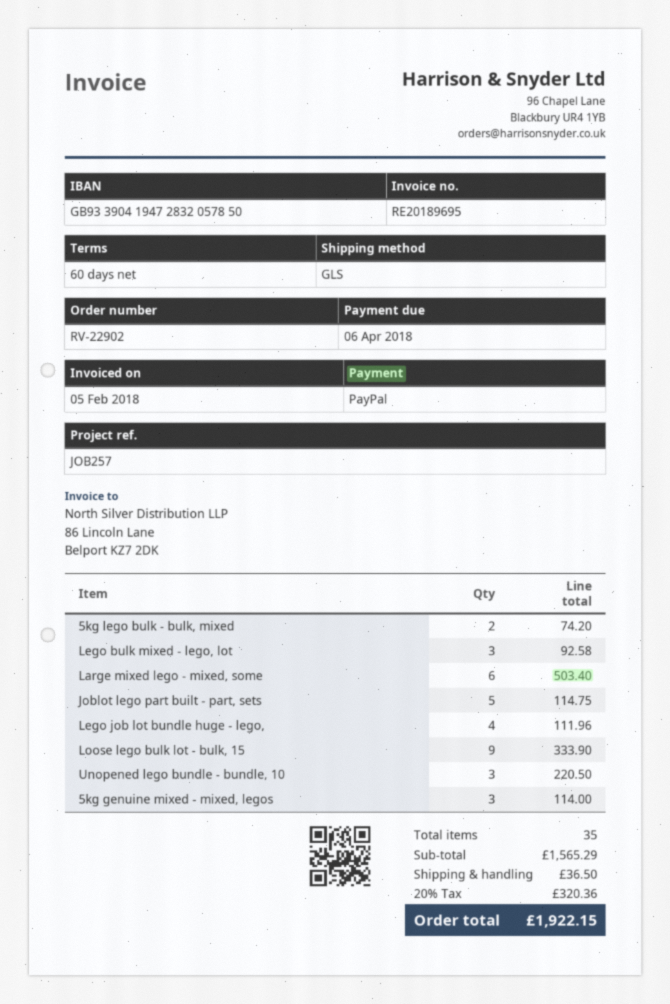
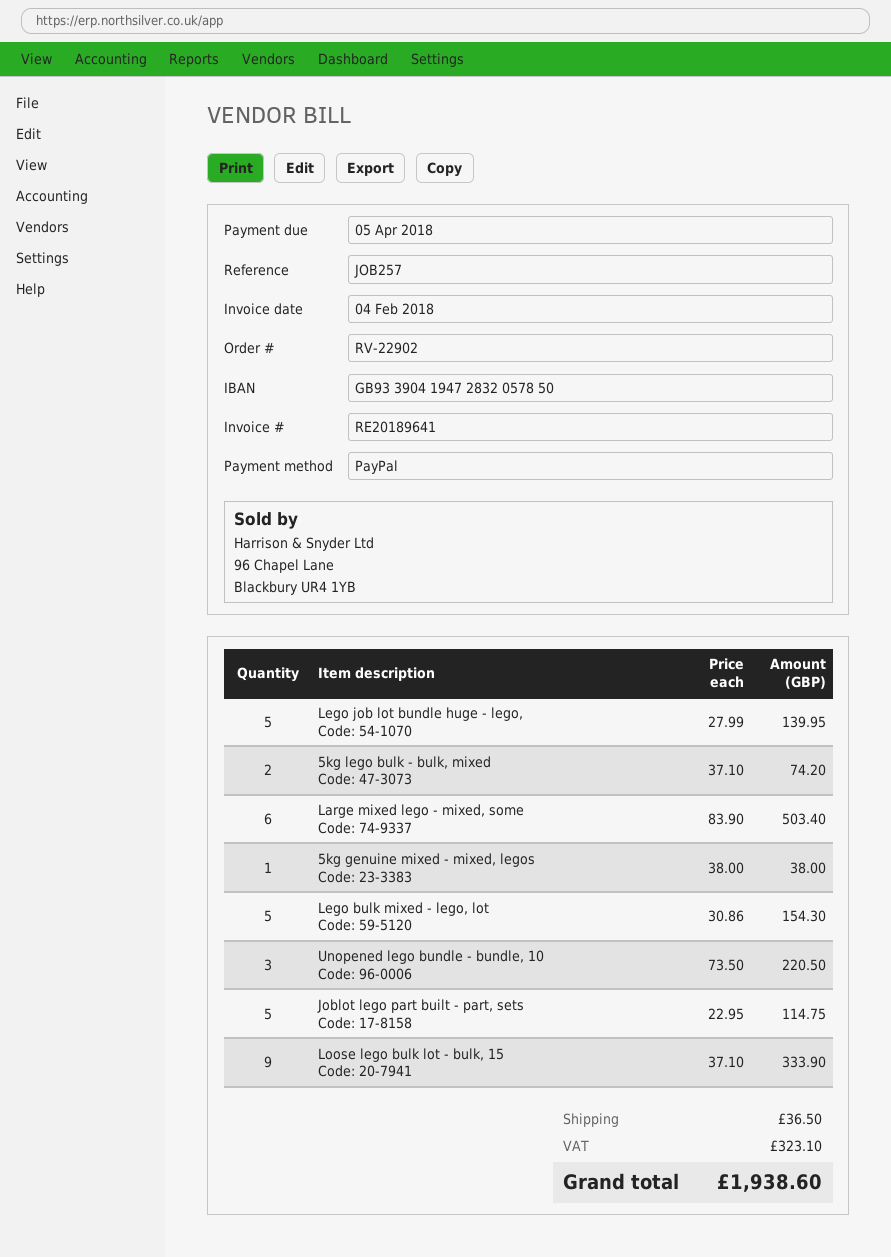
invoice number: RE20189695 -> RE20189641
invoice date: 2018-02-05 -> 2018-02-04
due date: 2018-04-06 -> 2018-04-05
Lego bulk mixed - lego, lot: 3 for 92.58 -> 5 for 154.30
Lego job lot bundle huge - lego,: 4 for 111.96 -> 5 for 139.95
5kg genuine mixed - mixed, legos: 3 for 114.00 -> 1 for 38.00
tax: 320.36 -> 323.10
total: 1922.15 -> 1938.60

